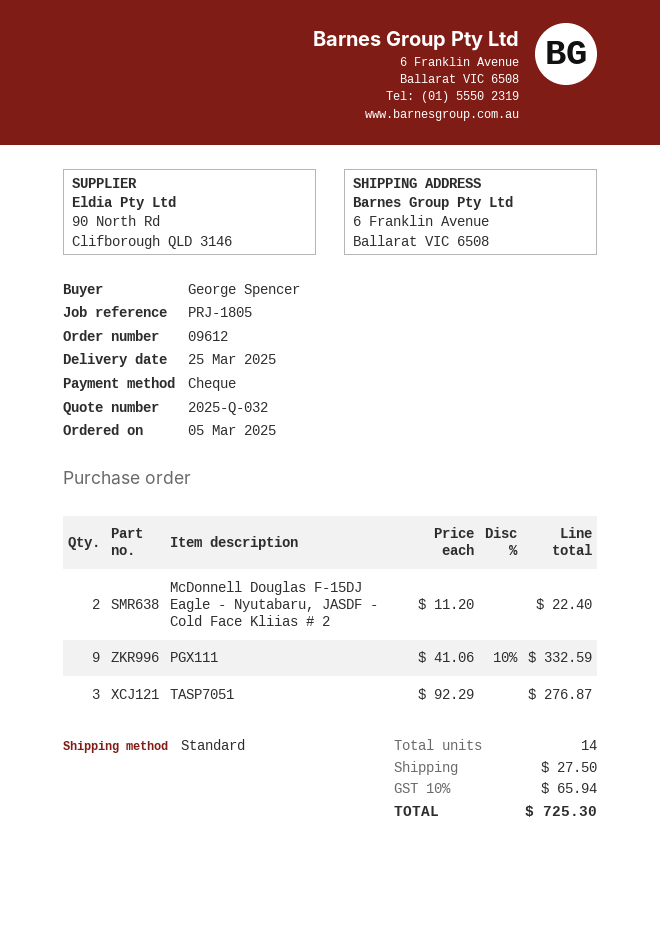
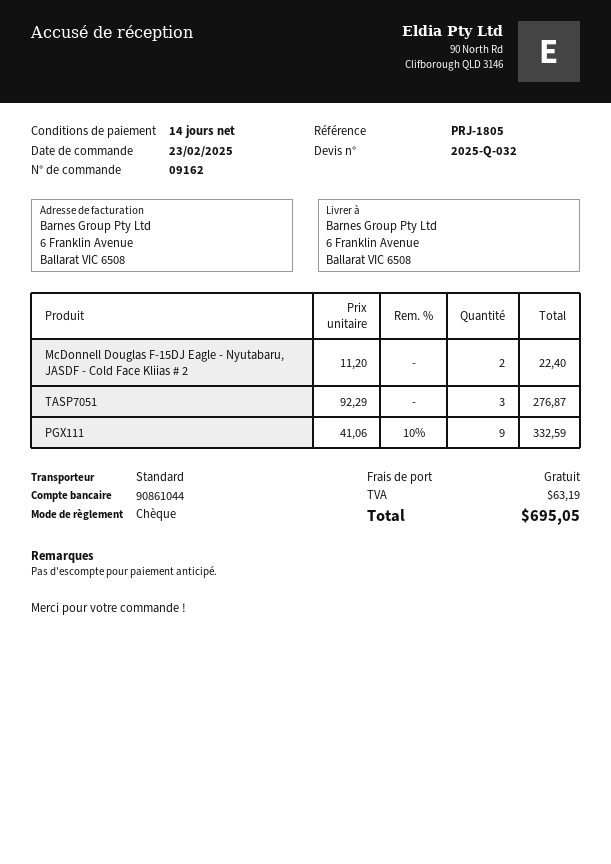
order number: 09612 -> 09162
order date: 2025-03-05 -> 2025-02-23
shipping: 27.50 -> 0.00
tax: 65.94 -> 63.19
total: 725.30 -> 695.05

